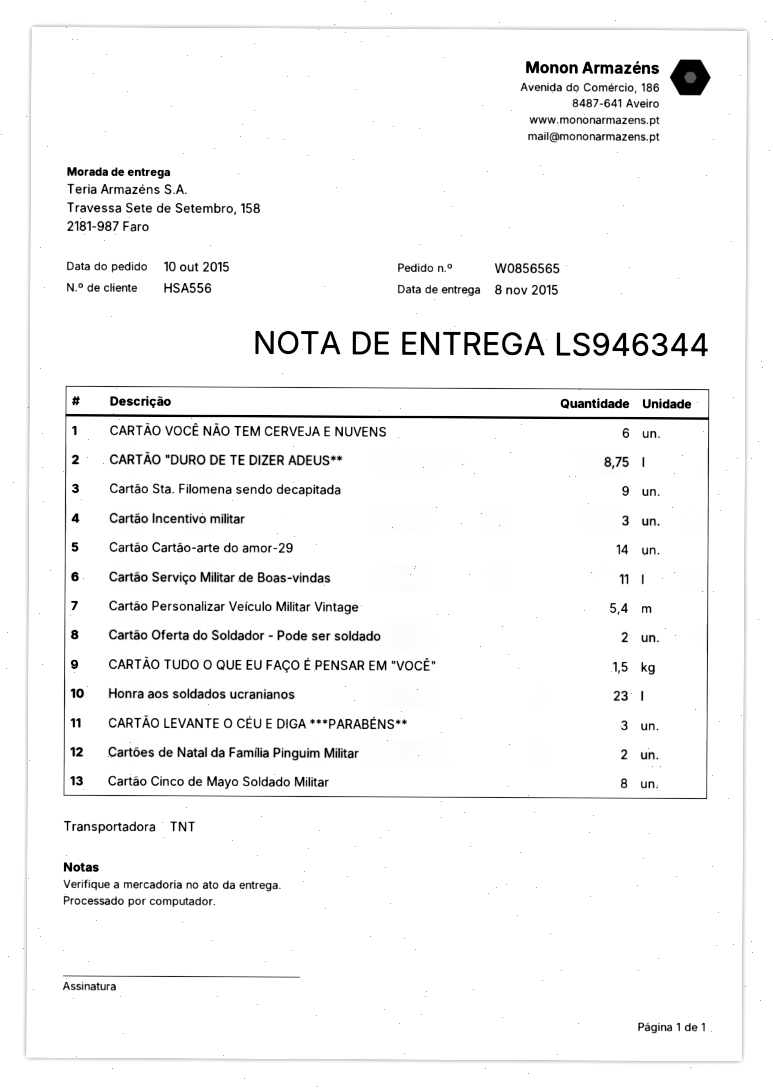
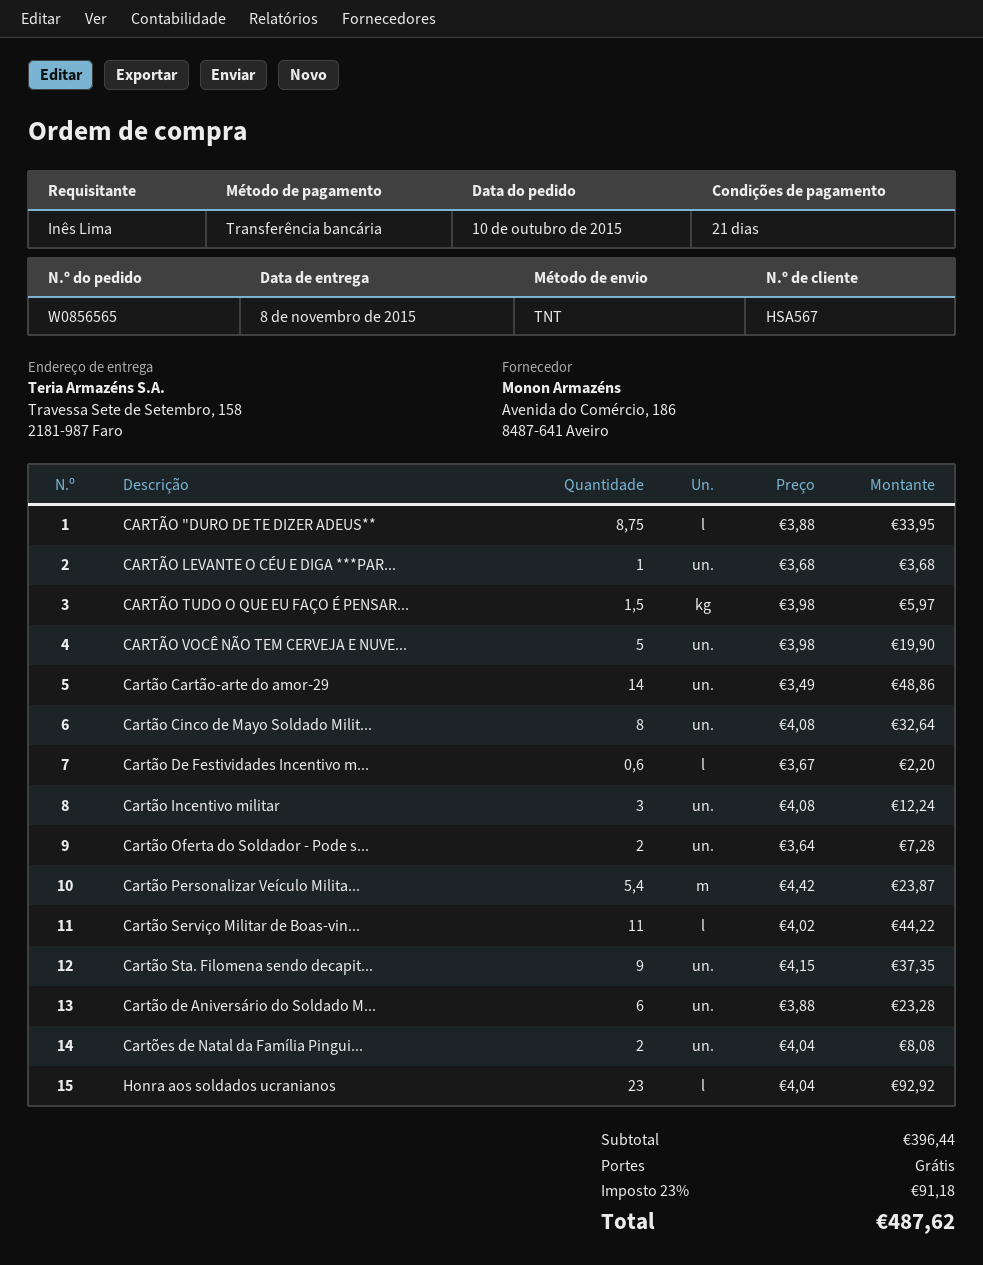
customer number: HSA556 -> HSA567
CARTÃO VOCÊ NÃO TEM CERVEJA E NUVENS: 6 -> 5
CARTÃO LEVANTE O CÉU E DIGA ***PARABÉNS**: 3 -> 1
Cartão De Festividades Incentivo m...: none -> 0.6
Cartão de Aniversário do Soldado M...: none -> 6

